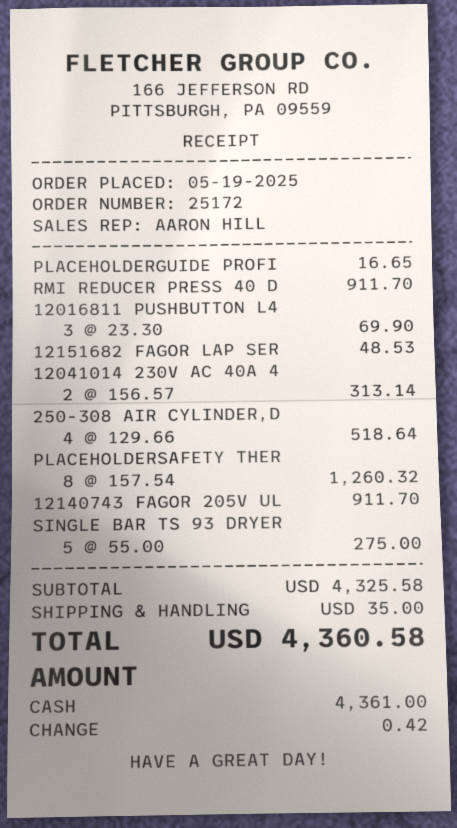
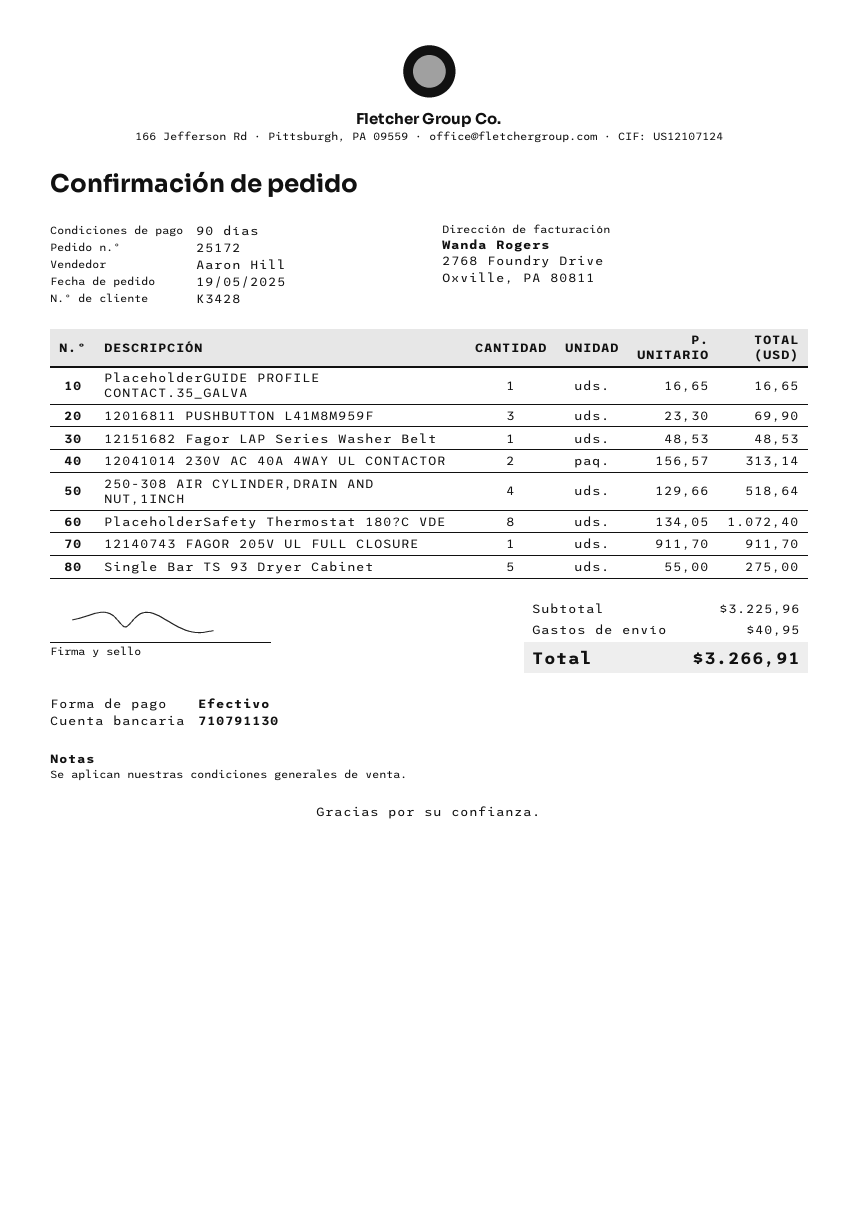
RMI REDUCER PRESS 40 D: 1 x 911.70 = 911.70 -> none
PLACEHOLDERSAFETY THER: 8 x 157.54 = 1260.32 -> 8 x 134.05 = 1072.40
subtotal: 4325.58 -> 3225.96
shipping: 35.00 -> 40.95
total: 4360.58 -> 3266.91

